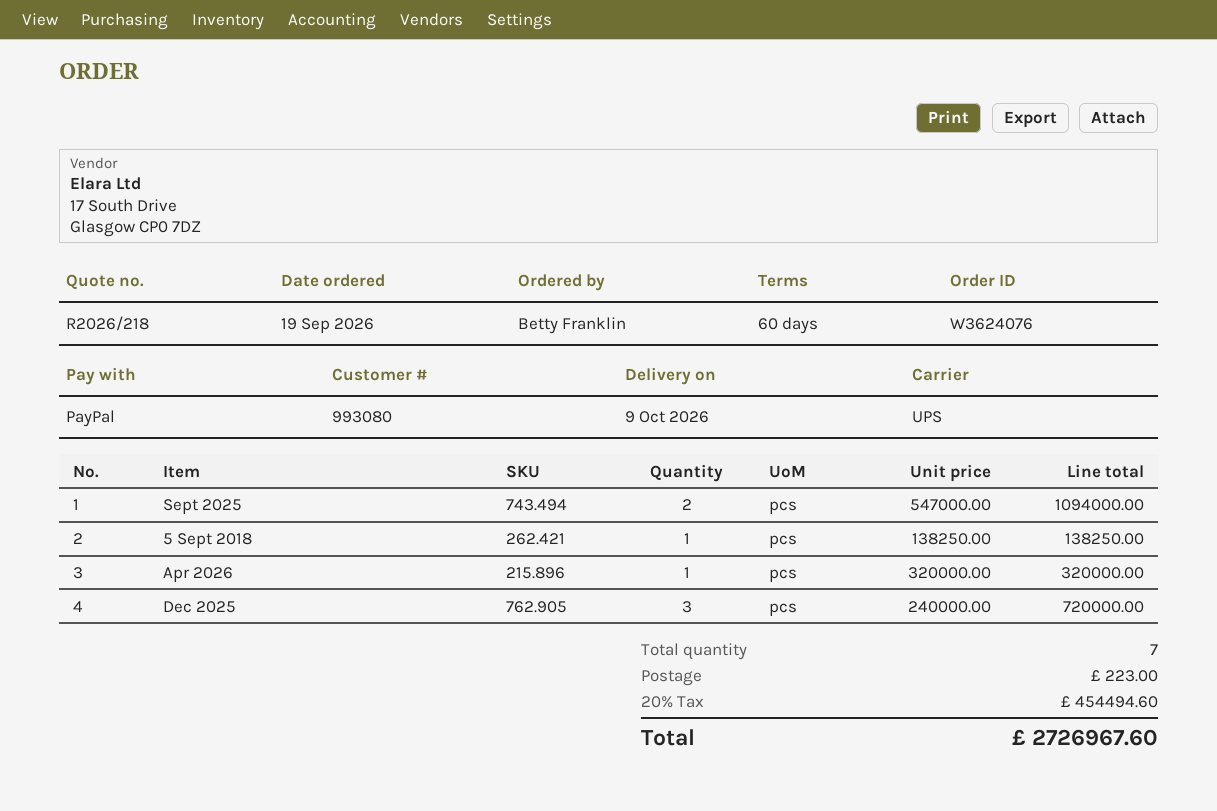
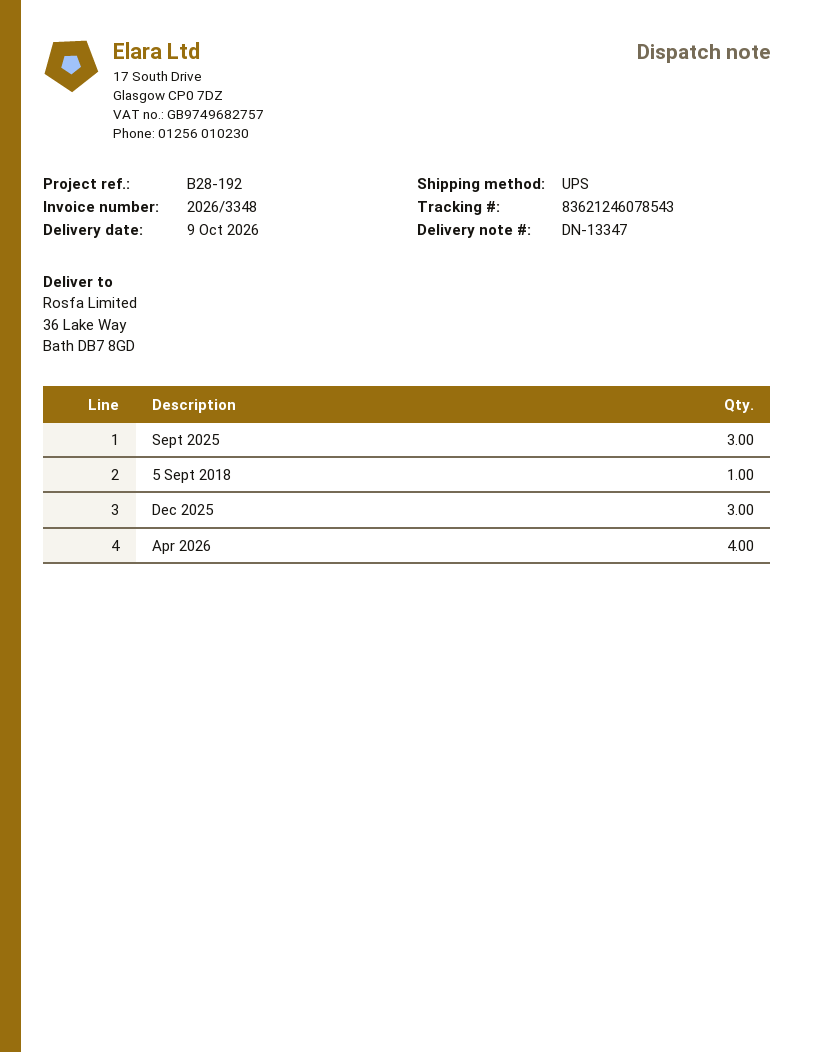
Sept 2025: 2 -> 3
Apr 2026: 1 -> 4

